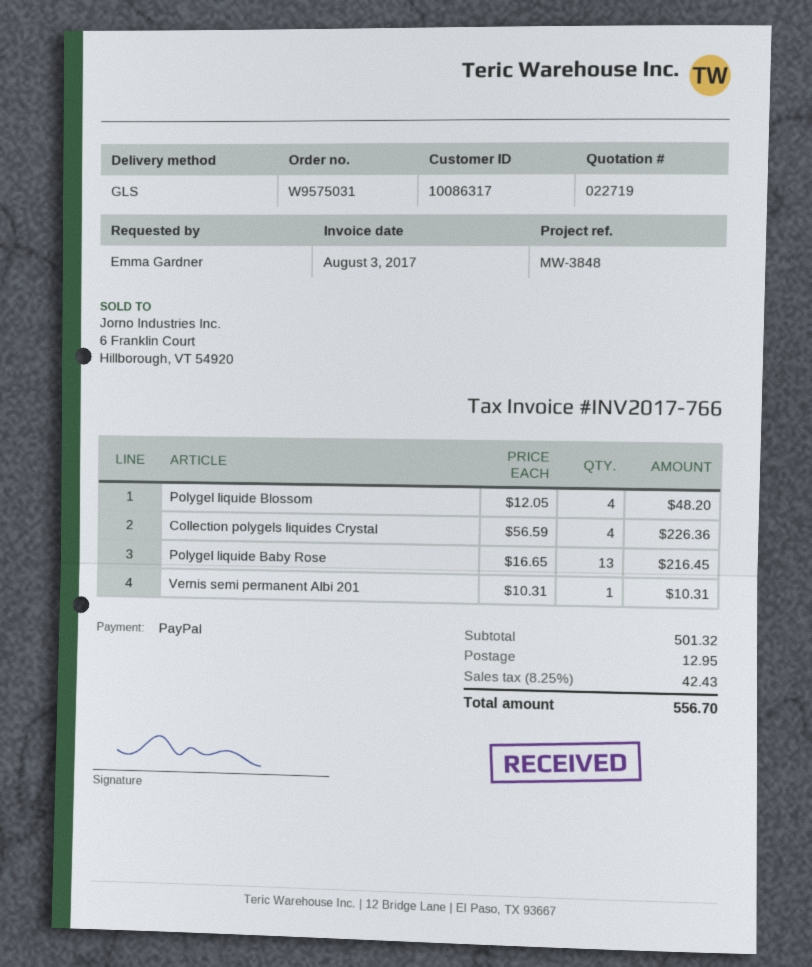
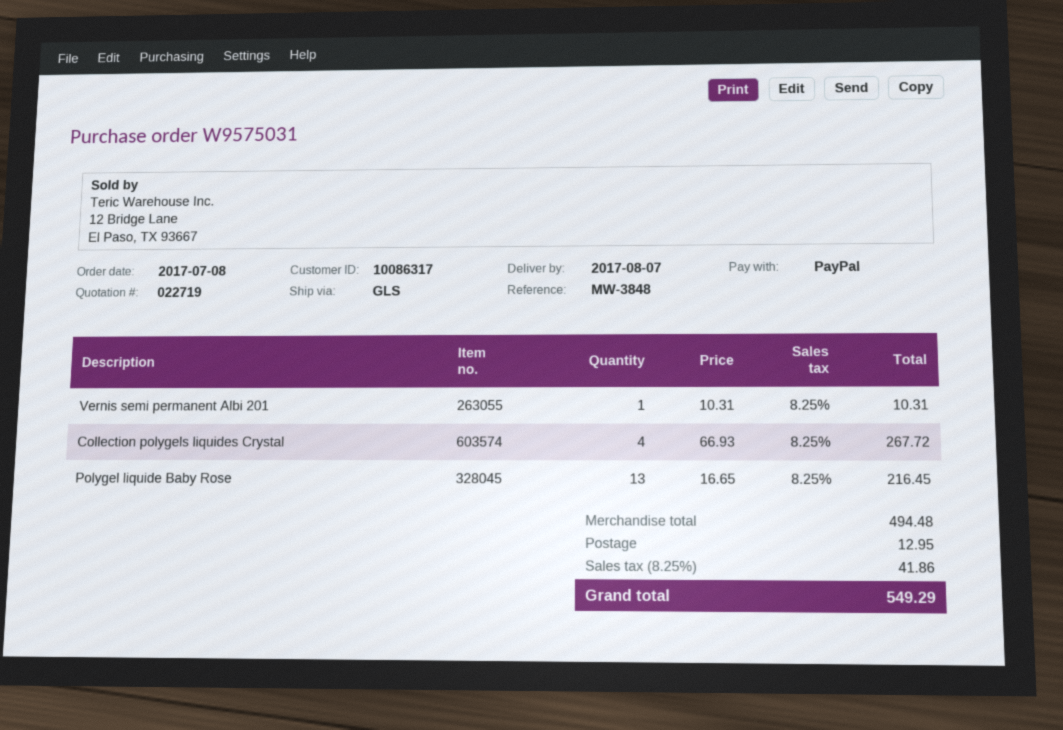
Polygel liquide Blossom: 4 x 12.05 = 48.20 -> none
Collection polygels liquides Crystal: 4 x 56.59 = 226.36 -> 4 x 66.93 = 267.72
subtotal: 501.32 -> 494.48
tax: 8.25% = 42.43 -> 8.25% = 41.86
total: 556.70 -> 549.29

